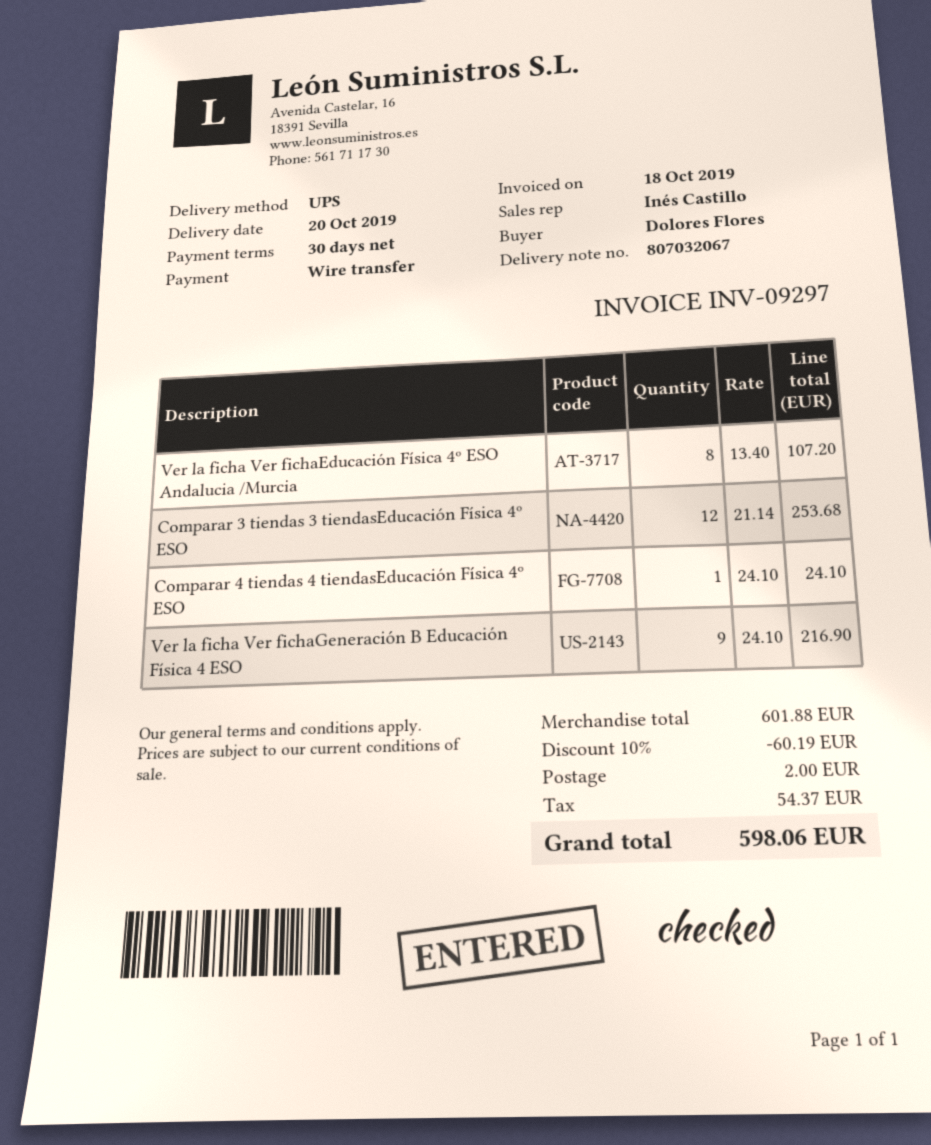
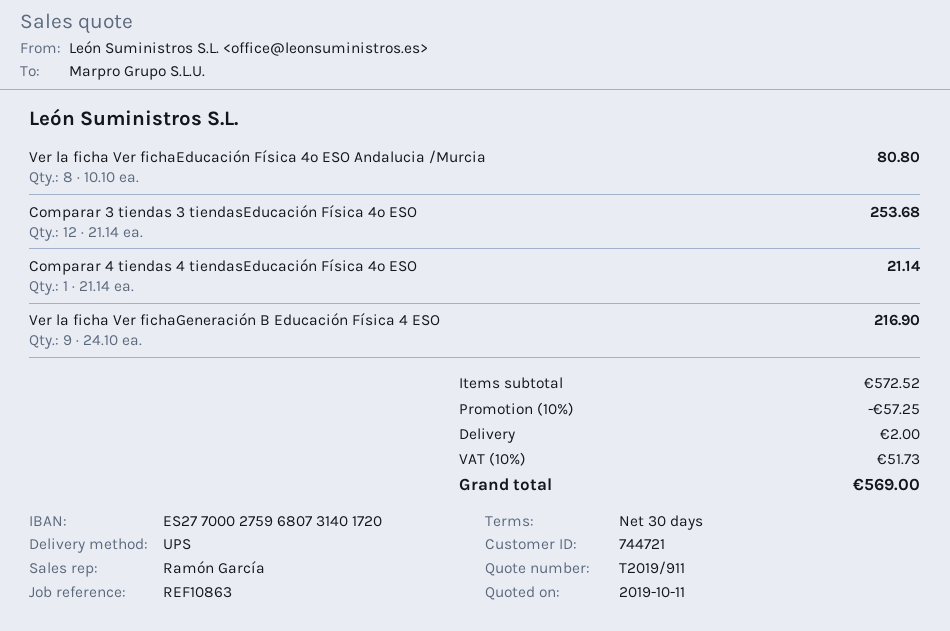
sales rep: Inés Castillo -> Ramón García
Ver la ficha Ver fichaEducación Física 4º ESO Andalucia /Murcia: 8 x 13.40 = 107.20 -> 8 x 10.10 = 80.80
Comparar 4 tiendas 4 tiendasEducación Física 4º ESO: 1 x 24.10 = 24.10 -> 1 x 21.14 = 21.14
subtotal: 601.88 -> 572.52
discount: 10% = 60.19 -> 10% = 57.25
tax: 54.37 -> 51.73
total: 598.06 -> 569.00

